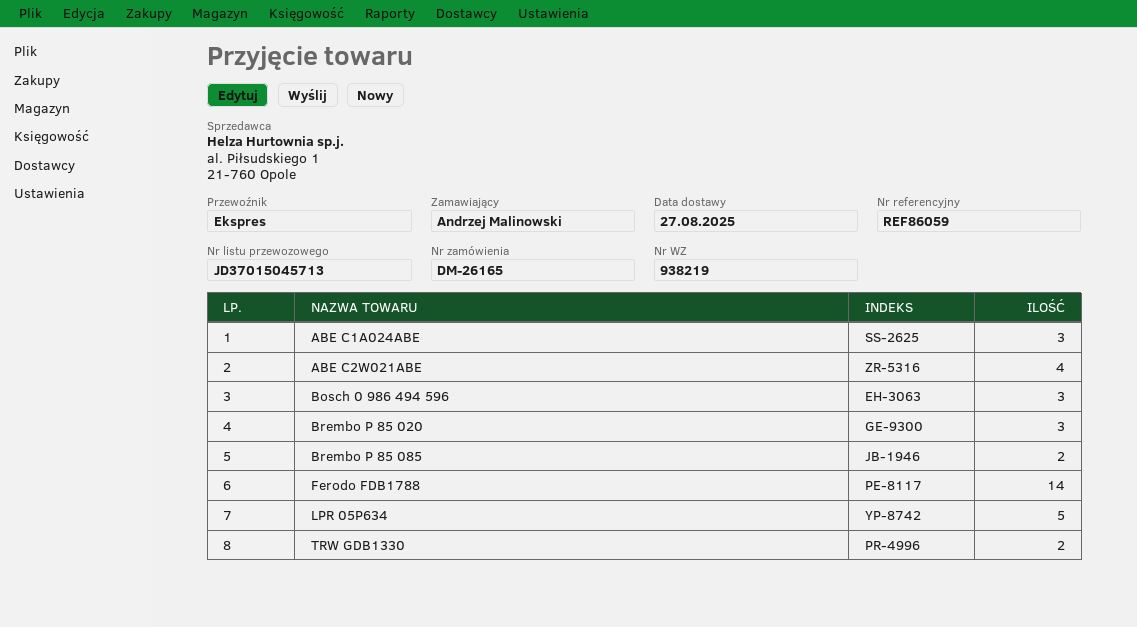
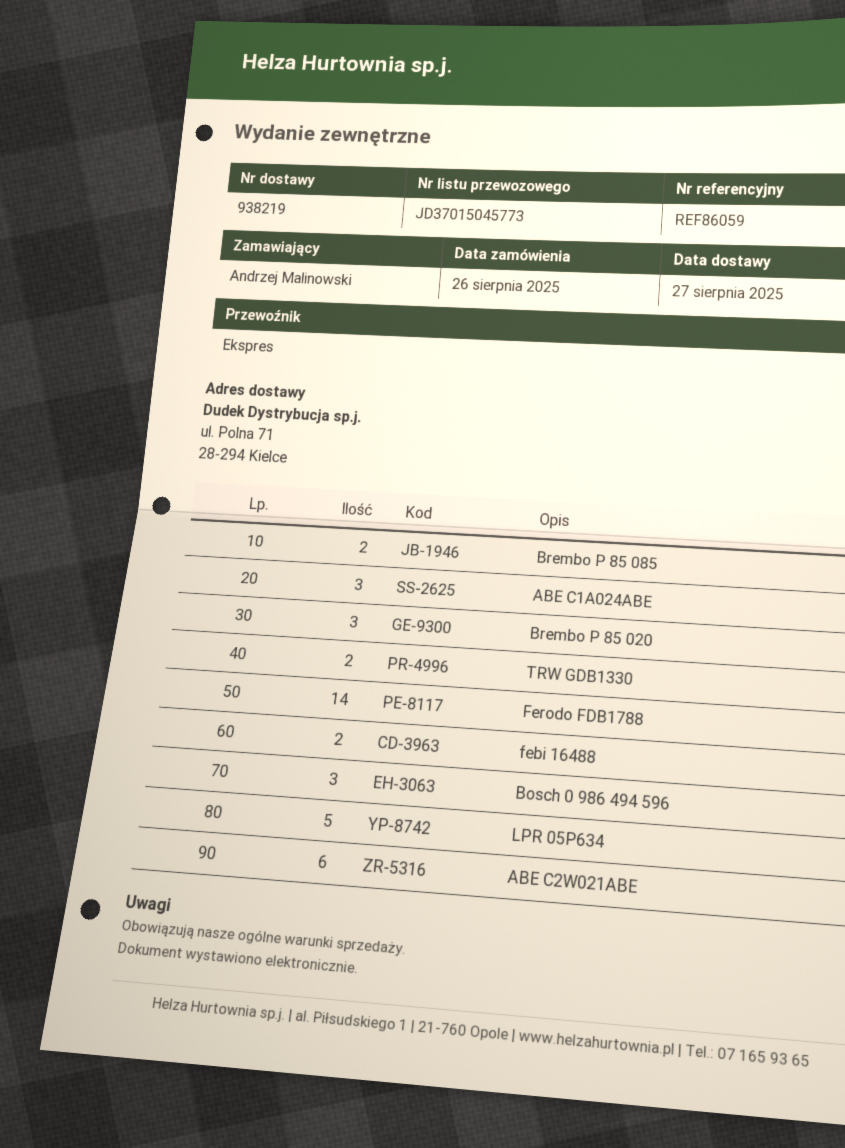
tracking number: JD37015045713 -> JD37015045773
ABE C2W021ABE: 4 -> 6
febi 16488: none -> 2

